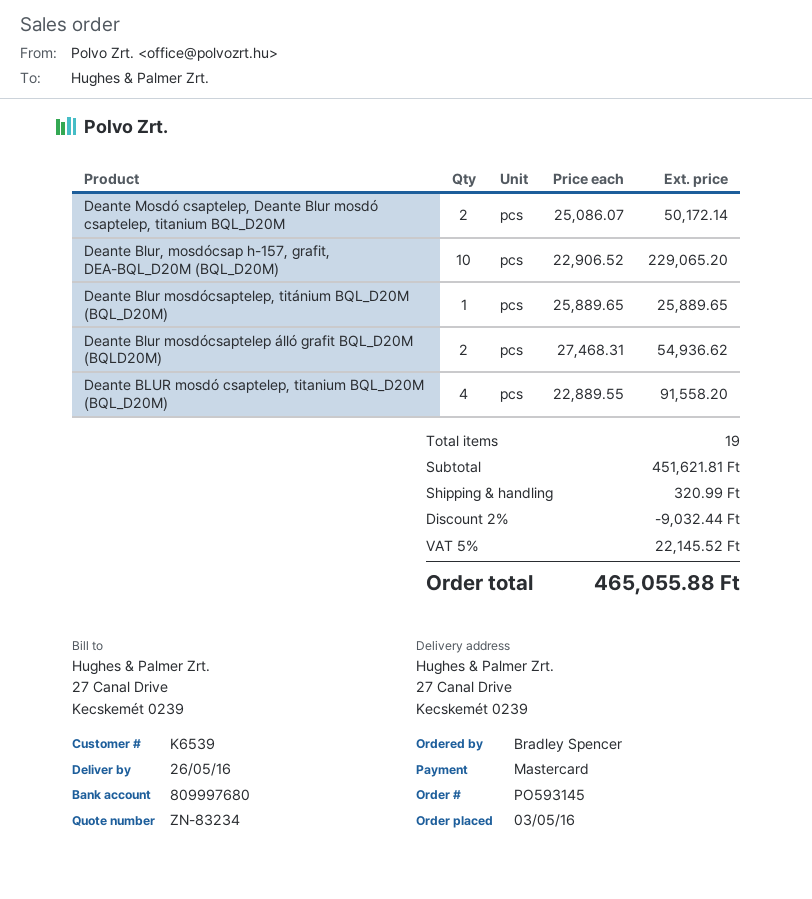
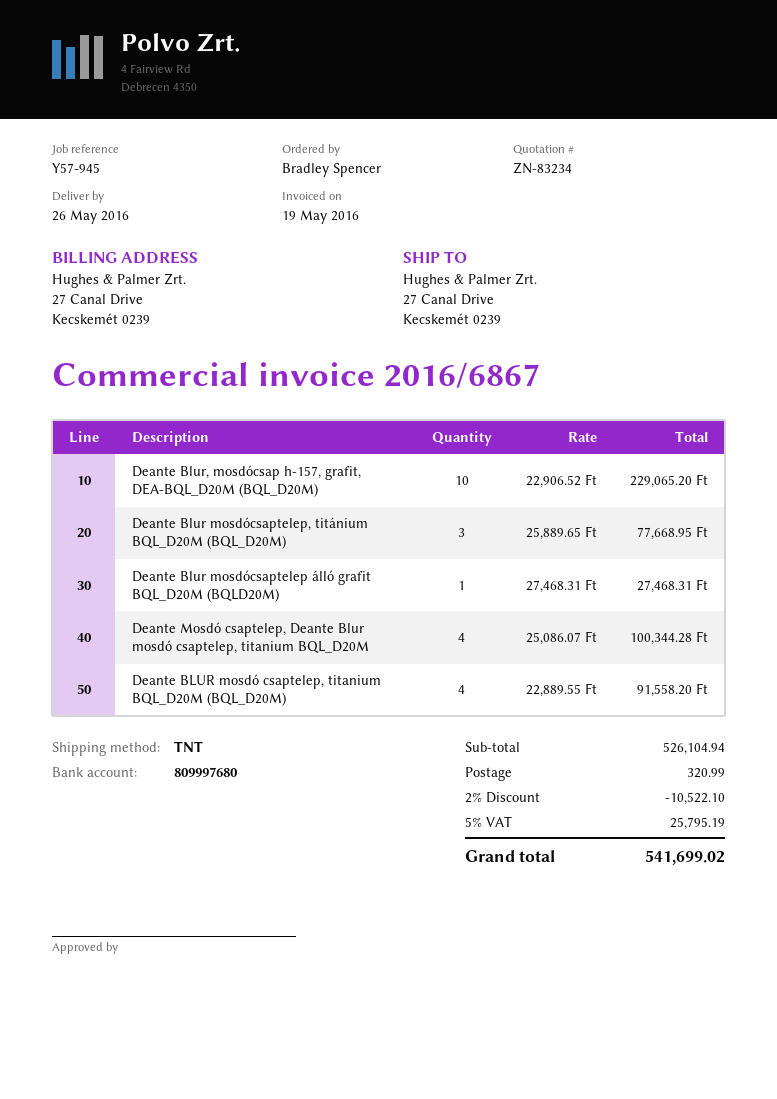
Deante Mosdó csaptelep, Deante Blur mosdó csaptelep, titanium BQL_D20M: 2 x 25086.07 = 50172.14 -> 4 x 25086.07 = 100344.28
Deante Blur mosdócsaptelep, titánium BQL_D20M (BQL_D20M): 1 x 25889.65 = 25889.65 -> 3 x 25889.65 = 77668.95
Deante Blur mosdócsaptelep álló grafit BQL_D20M (BQLD20M): 2 x 27468.31 = 54936.62 -> 1 x 27468.31 = 27468.31
subtotal: 451621.81 -> 526104.94
discount: 2% = 9032.44 -> 2% = 10522.10
tax: 5% = 22145.52 -> 5% = 25795.19
total: 465055.88 -> 541699.02

